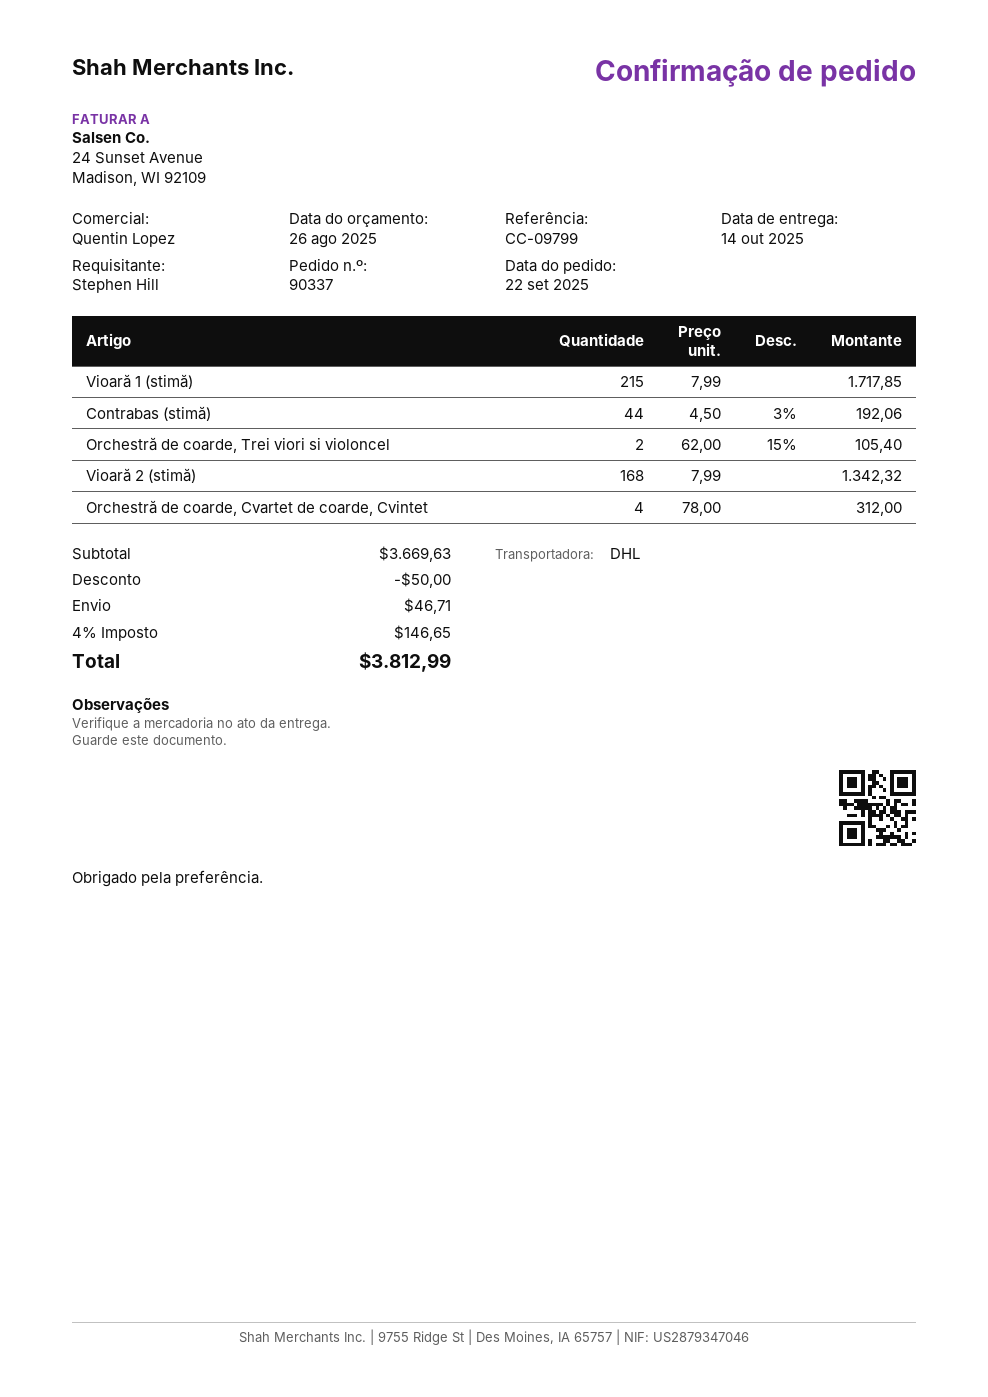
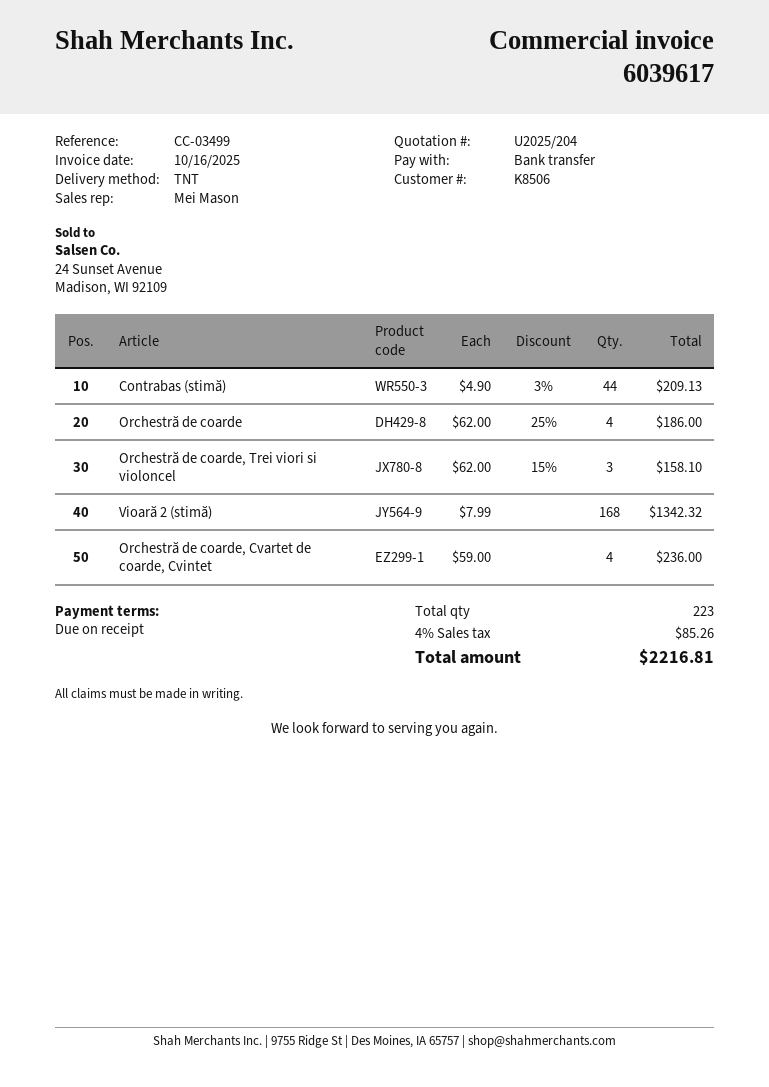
reference: CC-09799 -> CC-03499
sales rep: Quentin Lopez -> Mei Mason
shipping method: DHL -> TNT
Vioară 1 (stimă): 215 x 7.99 = 1717.85 -> none
Contrabas (stimă): 44 x 4.50 - 3% = 192.06 -> 44 x 4.90 - 3% = 209.13
Orchestră de coarde, Trei viori si violoncel: 2 x 62.00 - 15% = 105.40 -> 3 x 62.00 - 15% = 158.10
Orchestră de coarde, Cvartet de coarde, Cvintet: 4 x 78.00 = 312.00 -> 4 x 59.00 = 236.00
Orchestră de coarde: none -> 4 x 62.00 - 25% = 186.00
discount: 50.00 -> none
shipping: 46.71 -> none
tax: 4% = 146.65 -> 4% = 85.26
total: 3812.99 -> 2216.81

